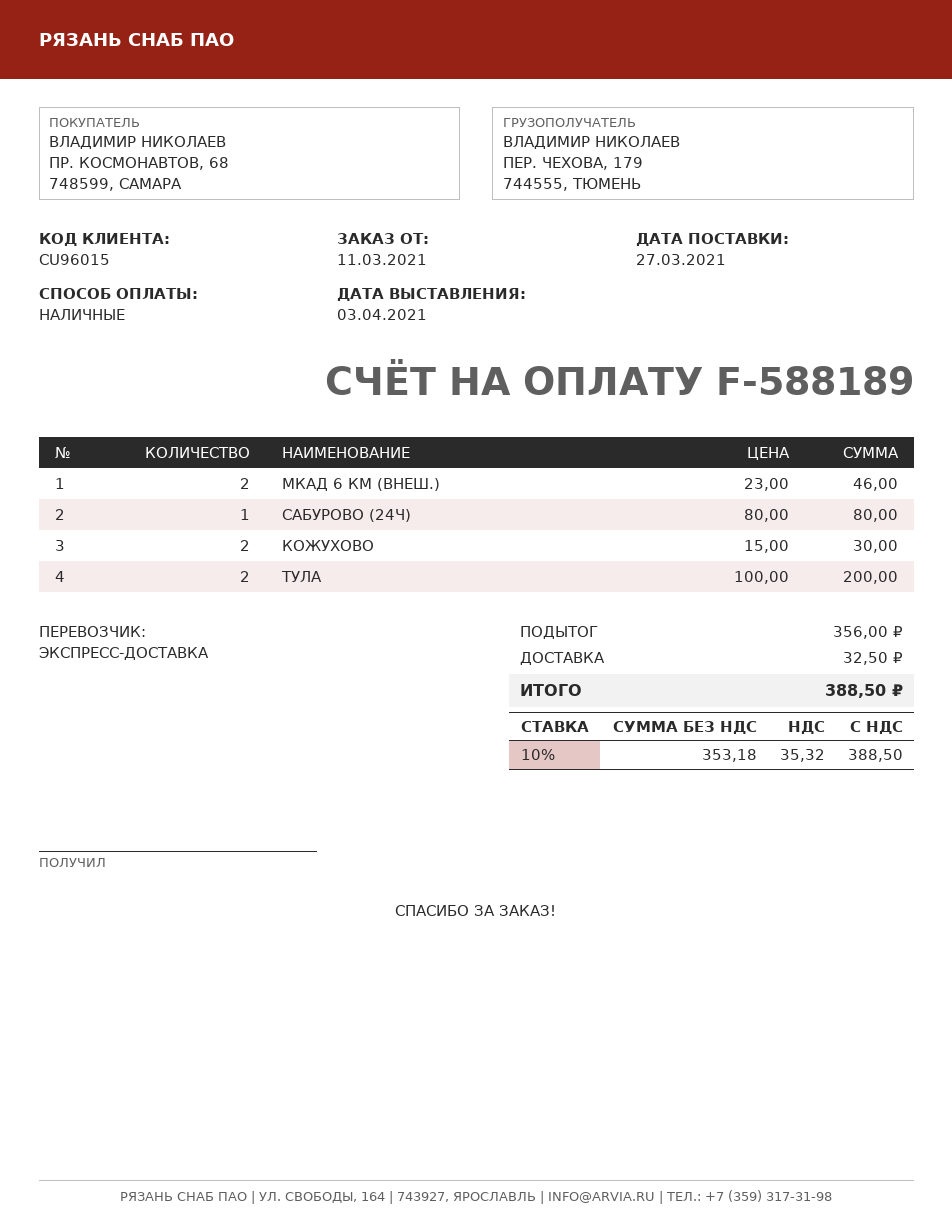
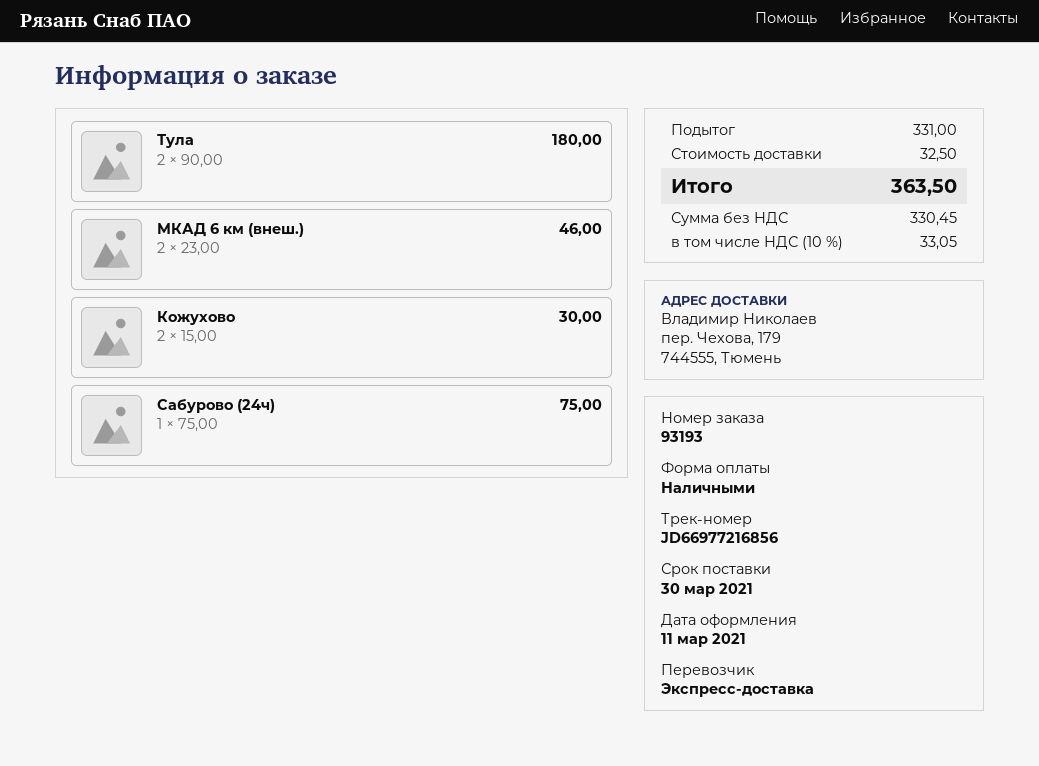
delivery date: 2021-03-27 -> 2021-03-30
САБУРОВО (24Ч): 1 x 80.00 = 80.00 -> 1 x 75.00 = 75.00
ТУЛА: 2 x 100.00 = 200.00 -> 2 x 90.00 = 180.00
subtotal: 356.00 -> 331.00
net: 353.18 -> 330.45
tax: 10% = 35.32 -> 10% = 33.05
total: 388.50 -> 363.50

